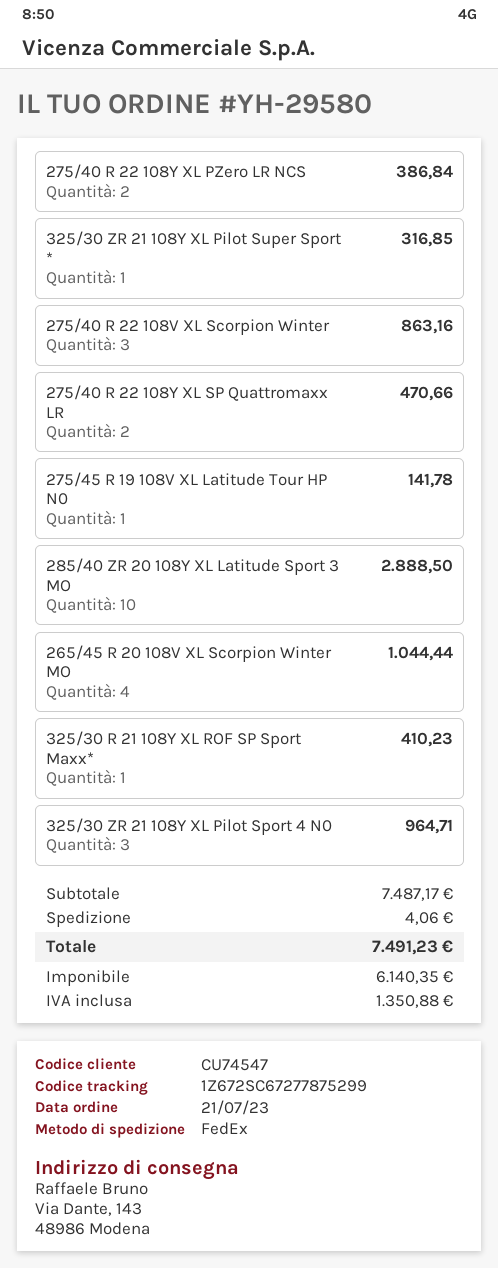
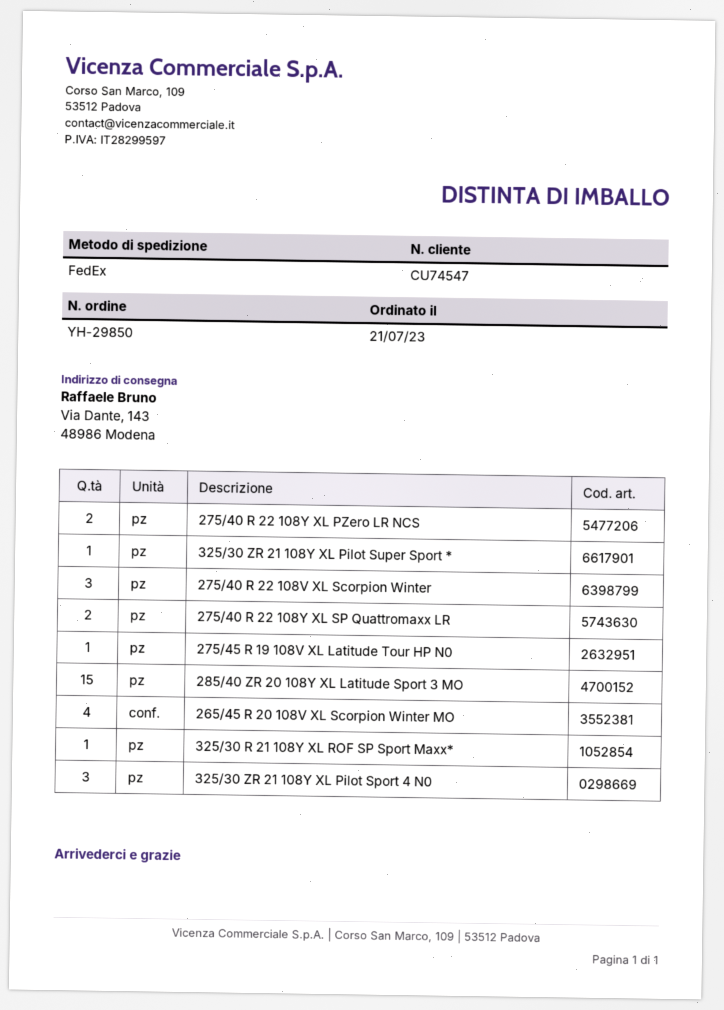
order number: YH-29580 -> YH-29850
285/40 ZR 20 108Y XL Latitude Sport 3 MO: 10 -> 15

